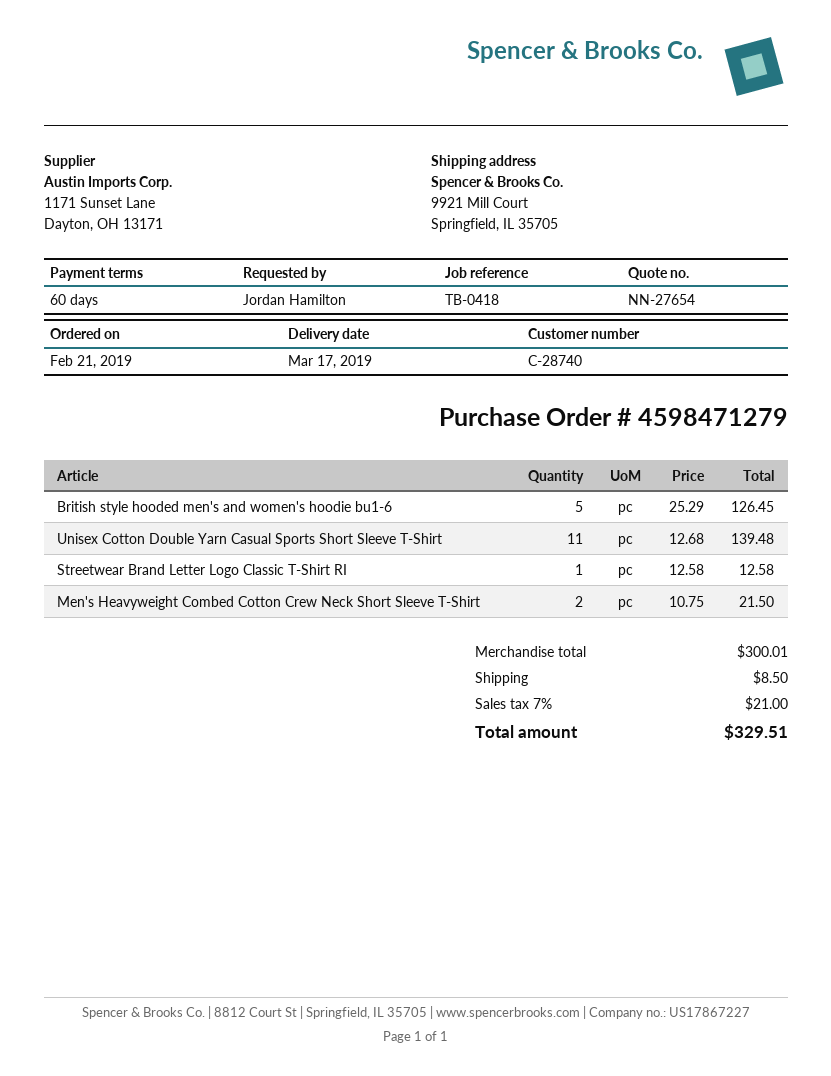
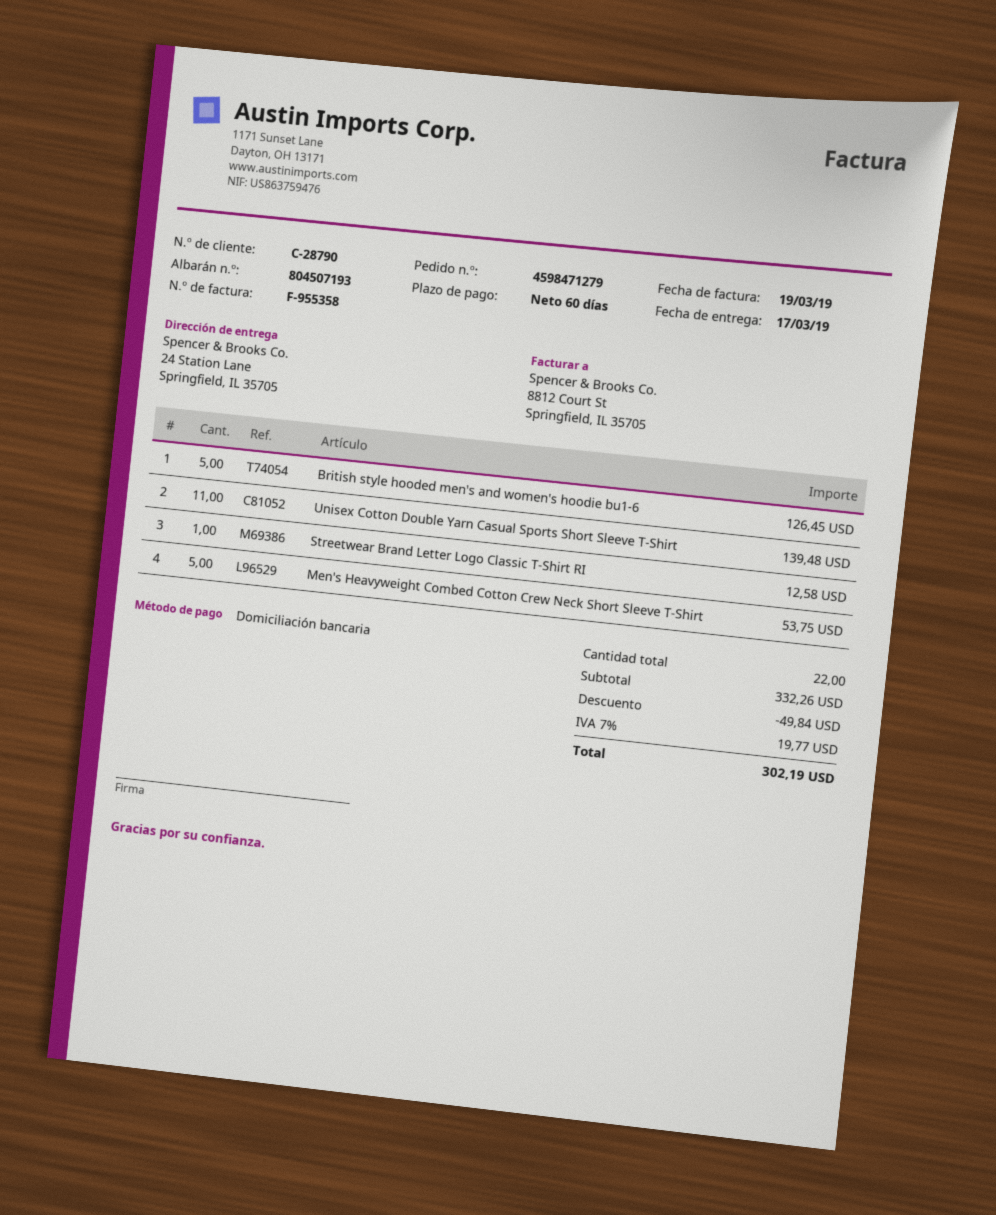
customer number: C-28740 -> C-28790
ship to: 9921 Mill Court, Springfield, IL 35705 -> 24 Station Lane, Springfield, IL 35705
Men's Heavyweight Combed Cotton Crew Neck Short Sleeve T-Shirt: 2 for 21.50 -> 5 for 53.75
subtotal: 300.01 -> 332.26
discount: none -> 49.84
shipping: 8.50 -> none
tax: 7% = 21.00 -> 7% = 19.77
total: 329.51 -> 302.19

